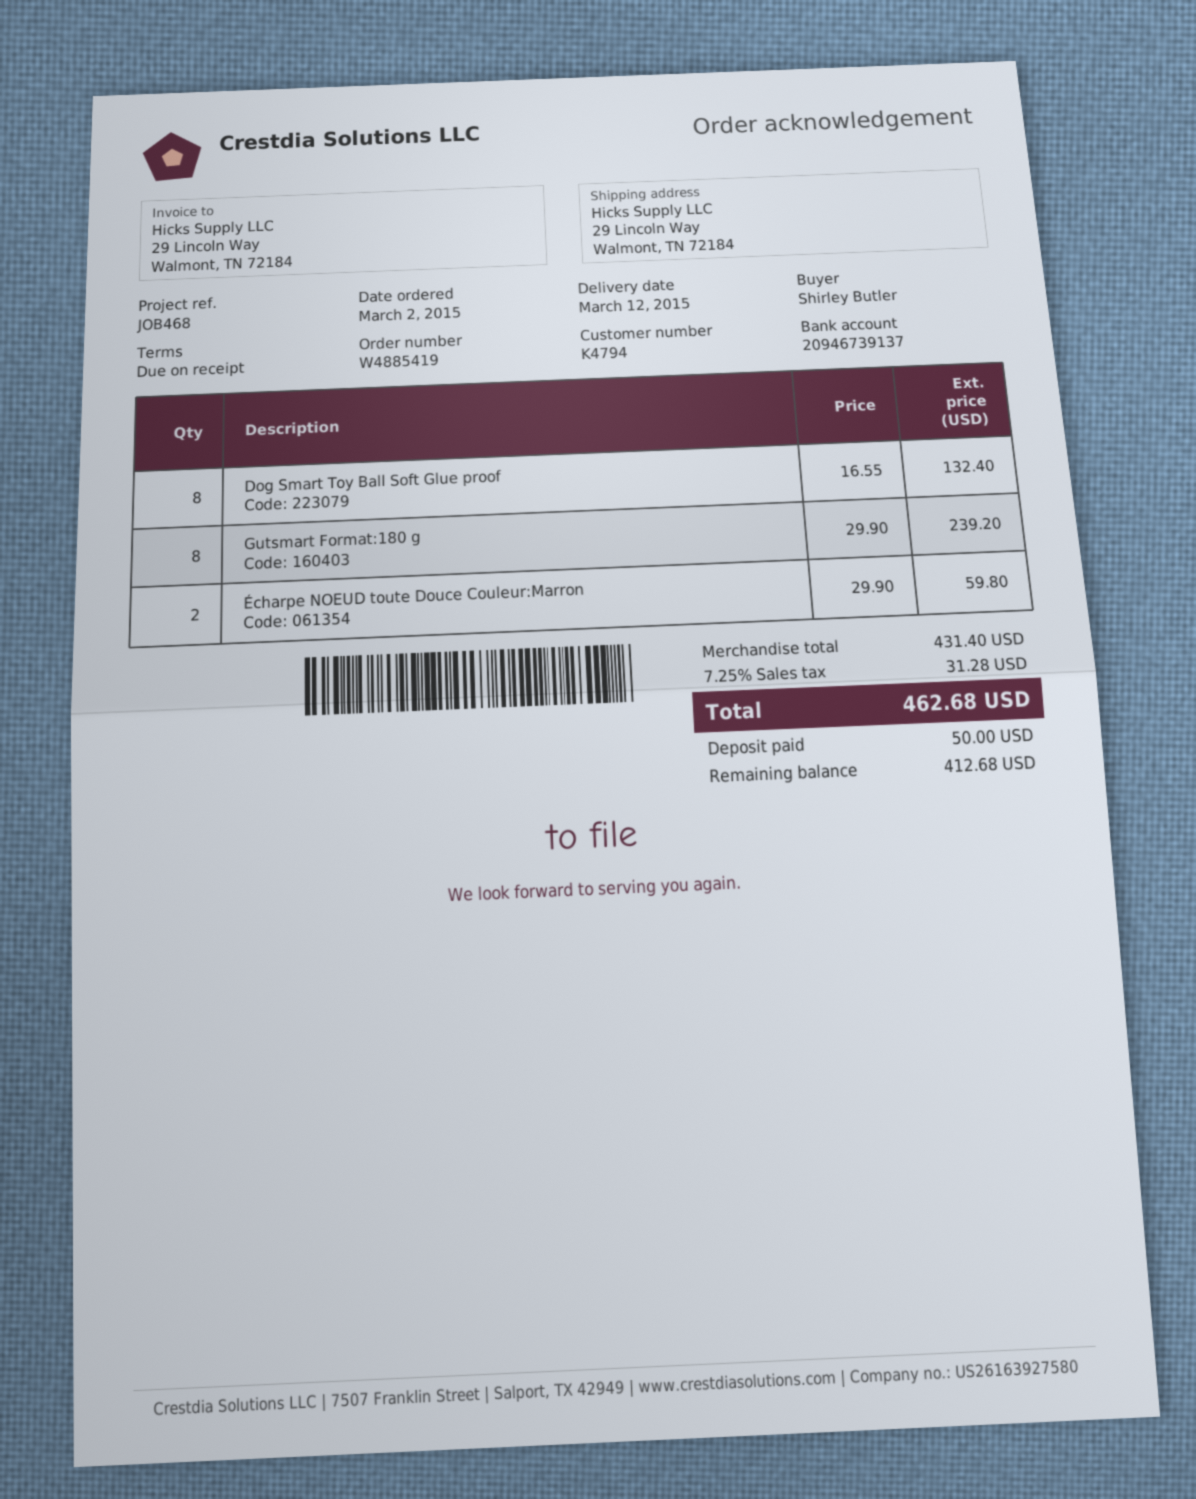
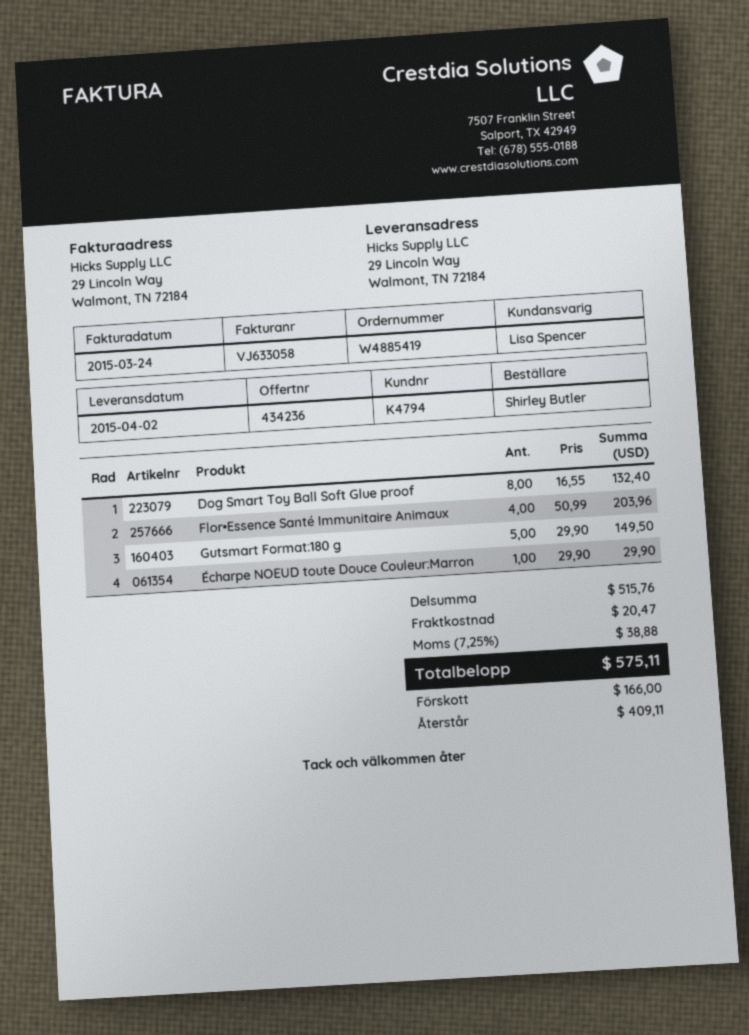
delivery date: 2015-03-12 -> 2015-04-02
Gutsmart Format:180 g: 8 x 29.90 = 239.20 -> 5 x 29.90 = 149.50
Écharpe NOEUD toute Douce Couleur:Marron: 2 x 29.90 = 59.80 -> 1 x 29.90 = 29.90
Flor•Essence Santé Immunitaire Animaux: none -> 4 x 50.99 = 203.96
subtotal: 431.40 -> 515.76
shipping: none -> 20.47
tax: 7.25% = 31.28 -> 7.25% = 38.88
total: 462.68 -> 575.11
deposit: 50.00 -> 166.00
balance: 412.68 -> 409.11

